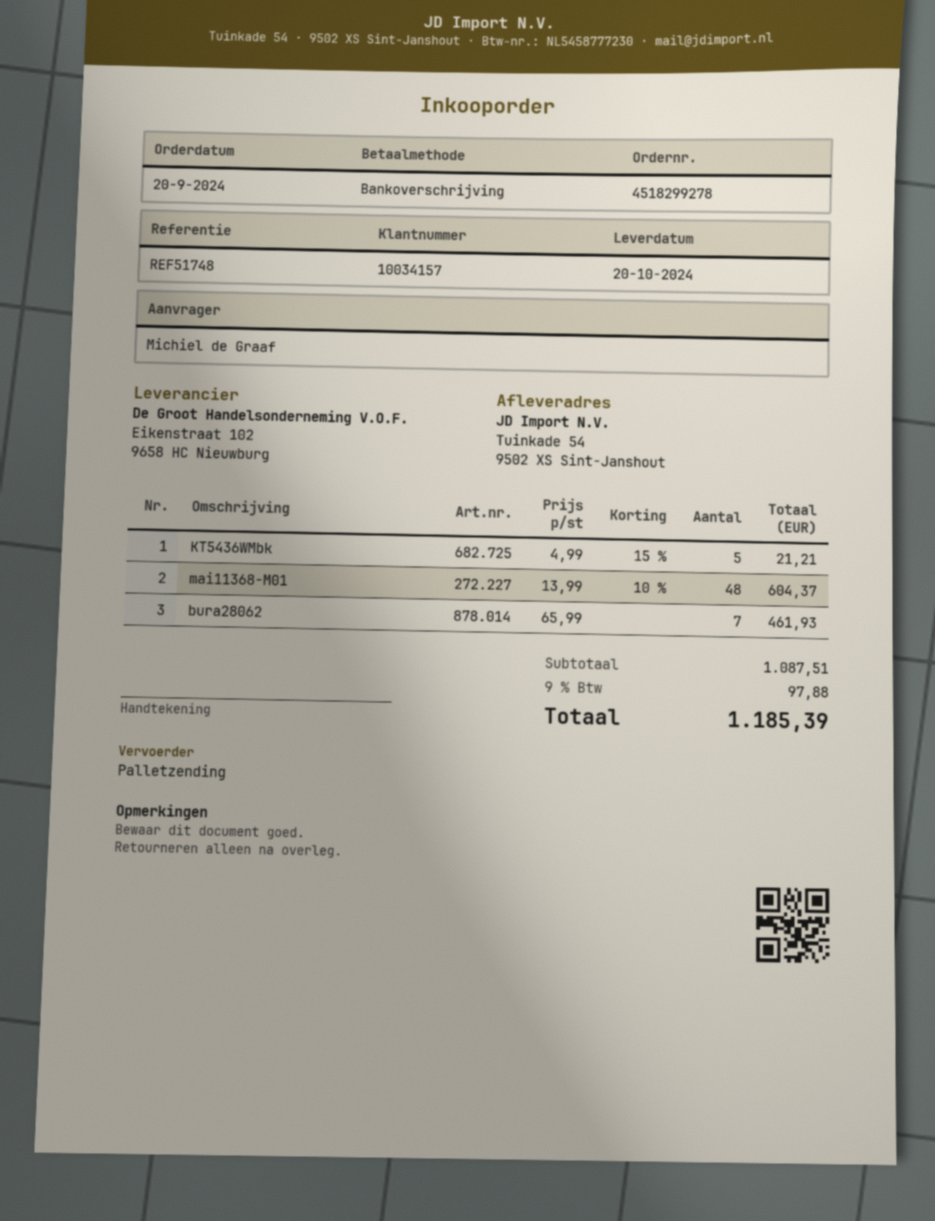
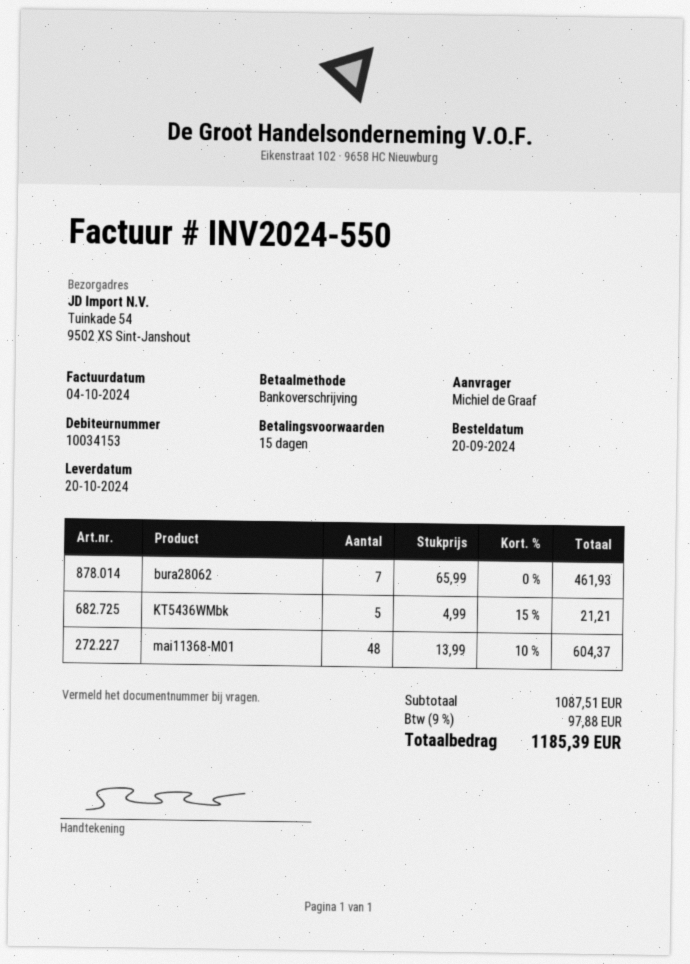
customer number: 10034157 -> 10034153

